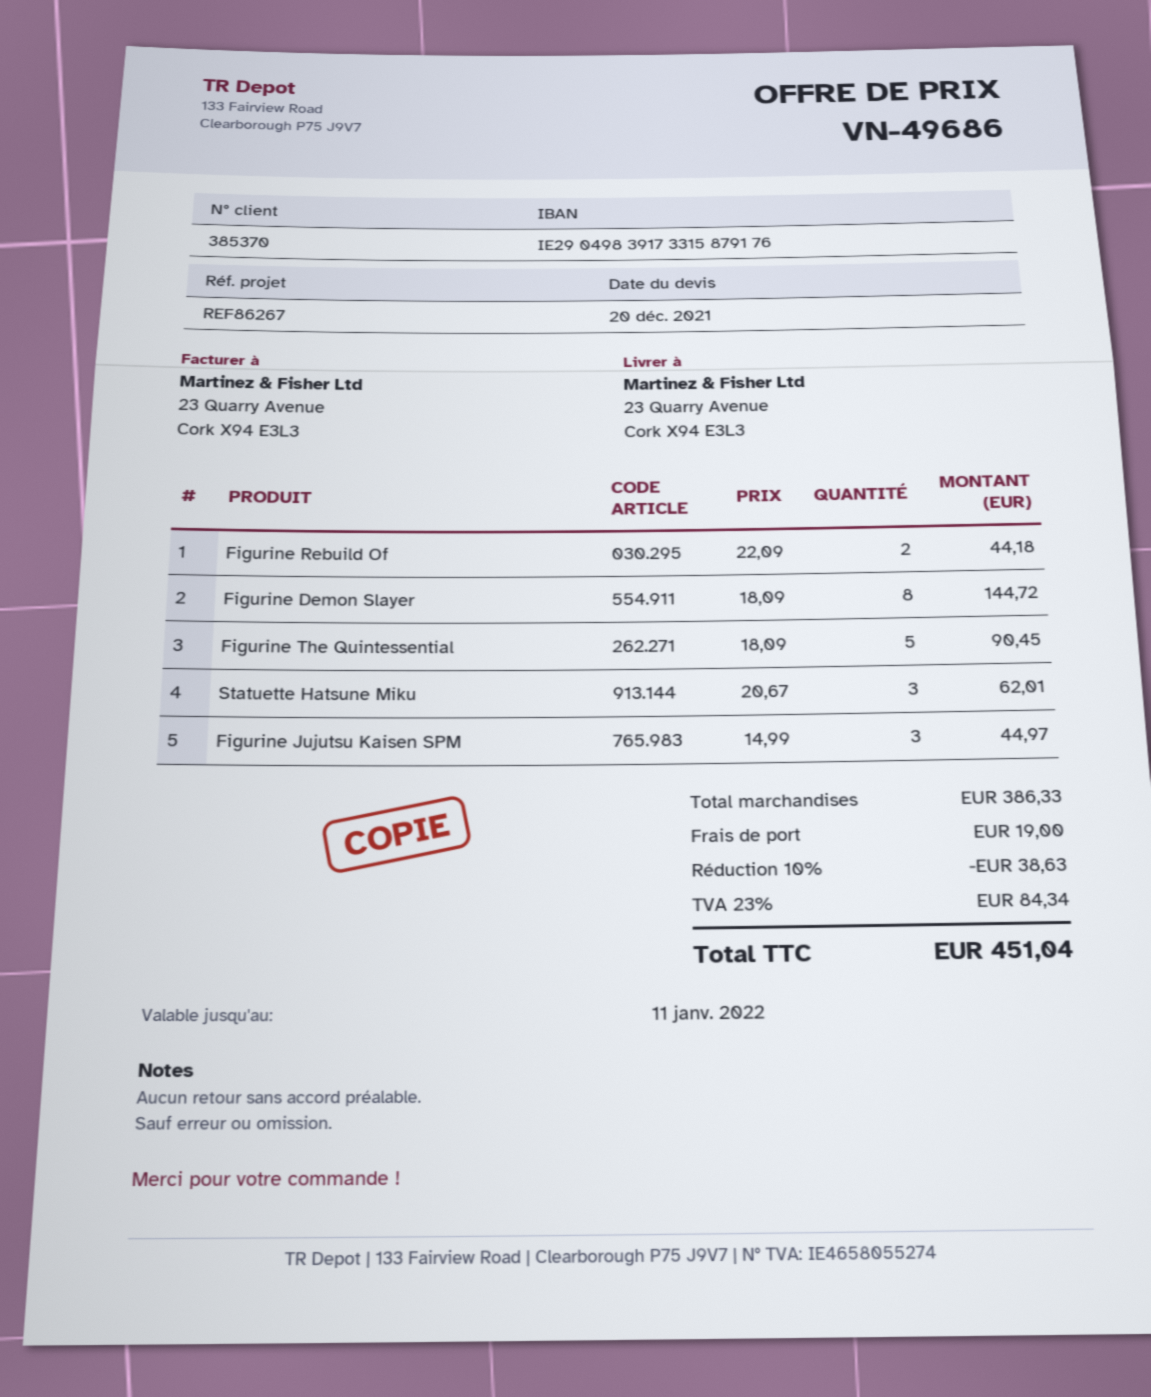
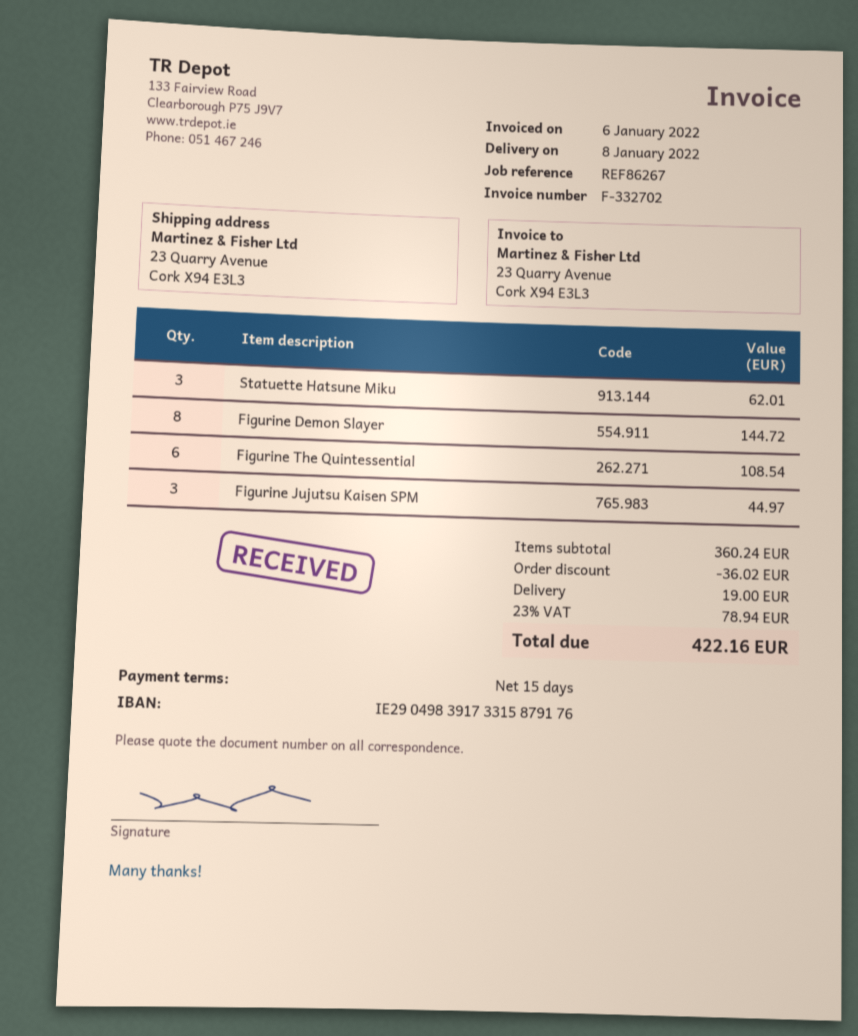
Figurine Rebuild Of: 2 for 44.18 -> none
Figurine The Quintessential: 5 for 90.45 -> 6 for 108.54
subtotal: 386.33 -> 360.24
discount: 38.63 -> 36.02
tax: 23% = 84.34 -> 23% = 78.94
total: 451.04 -> 422.16

